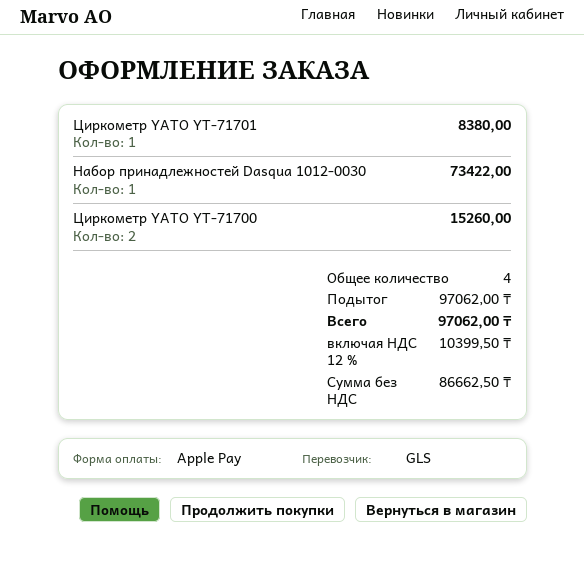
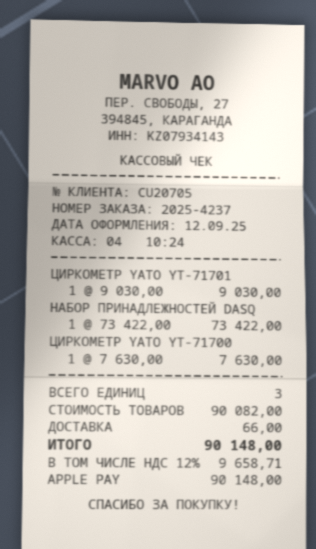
Циркометр YATO YT-71701: 1 for 8380.00 -> 1 for 9030.00
Циркометр YATO YT-71700: 2 for 15260.00 -> 1 for 7630.00
total quantity: 4 -> 3
subtotal: 97062.00 -> 90082.00
shipping: none -> 66.00
tax: 12% = 10399.50 -> 12% = 9658.71
total: 97062.00 -> 90148.00

